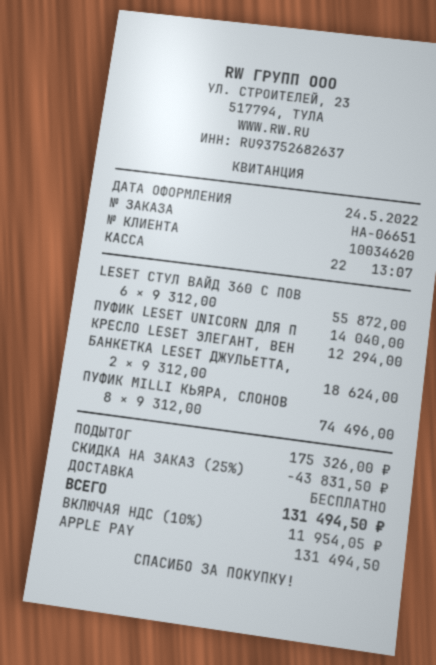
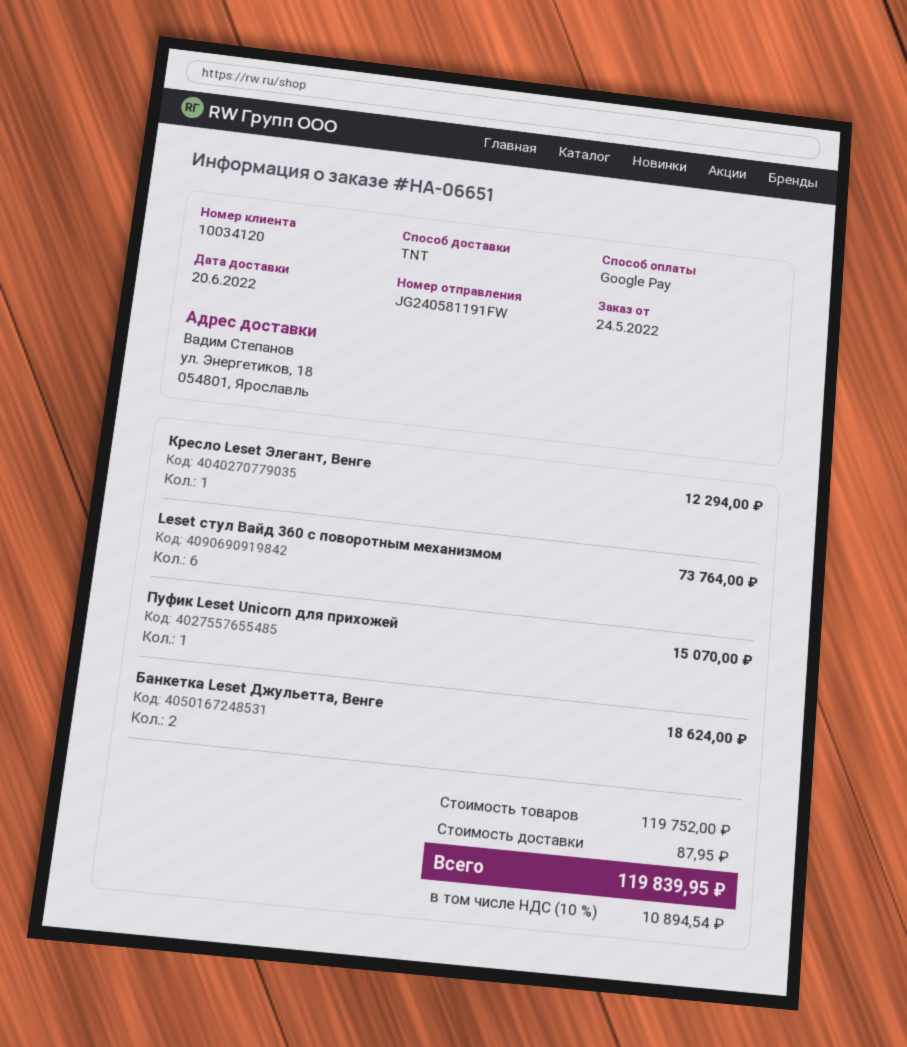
customer number: 10034620 -> 10034120
payment method: Apple Pay -> Google Pay
LESET СТУЛ ВАЙД 360 С ПОВ: 6 for 55872.00 -> 6 for 73764.00
ПУФИК LESET UNICORN ДЛЯ П: 1 for 14040.00 -> 1 for 15070.00
ПУФИК MILLI КЬЯРА, СЛОНОВ: 8 for 74496.00 -> none
subtotal: 175326.00 -> 119752.00
discount: 25% = 43831.50 -> none
shipping: 0.00 -> 87.95
tax: 10% = 11954.05 -> 10% = 10894.54
total: 131494.50 -> 119839.95

